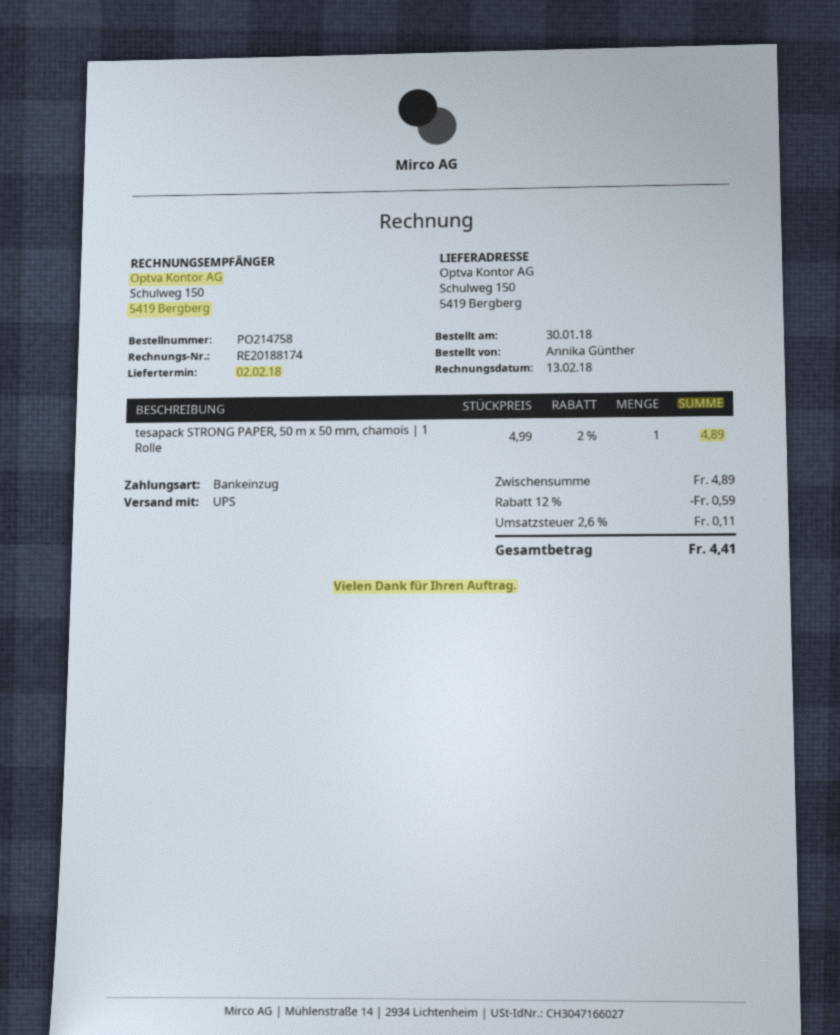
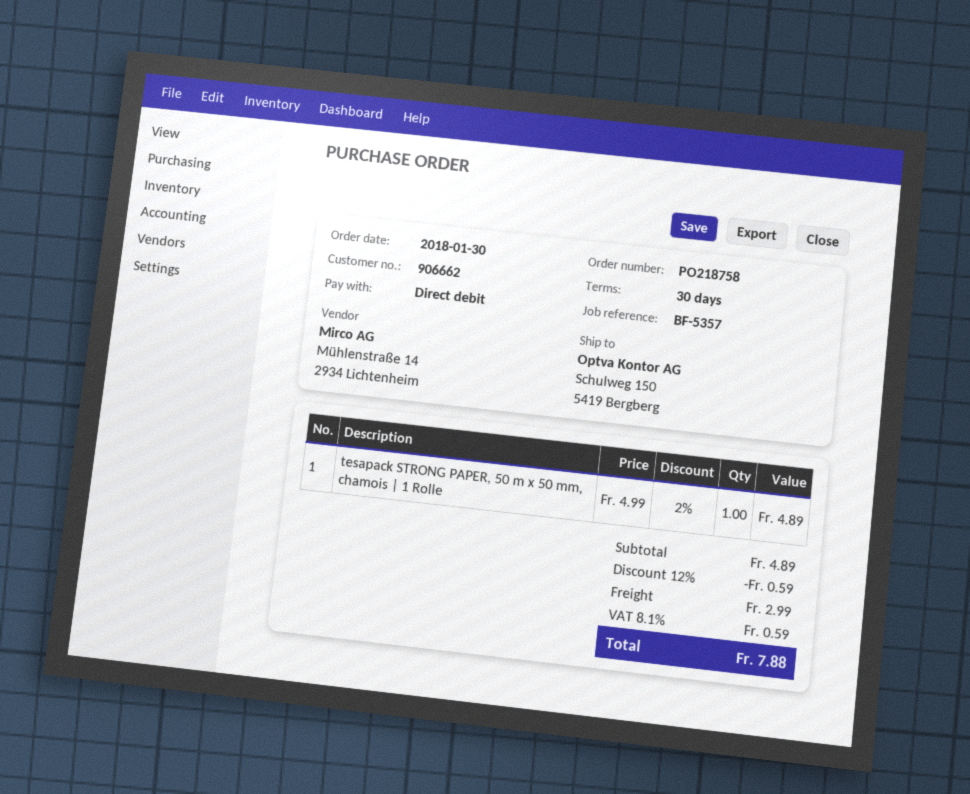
order number: PO214758 -> PO218758
shipping: none -> 2.99
tax: 2.6% = 0.11 -> 8.1% = 0.59
total: 4.41 -> 7.88

